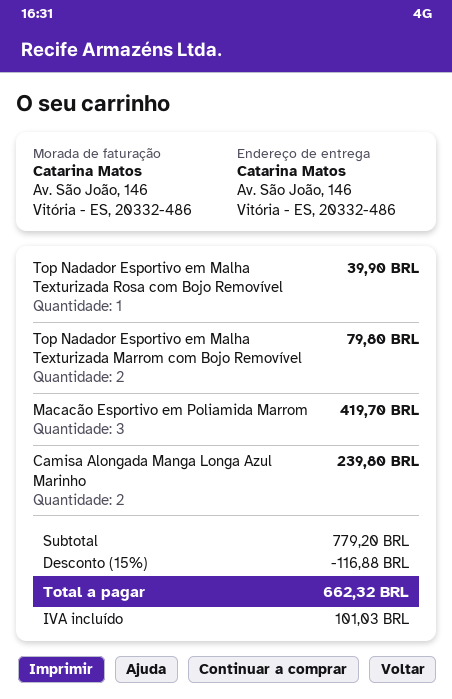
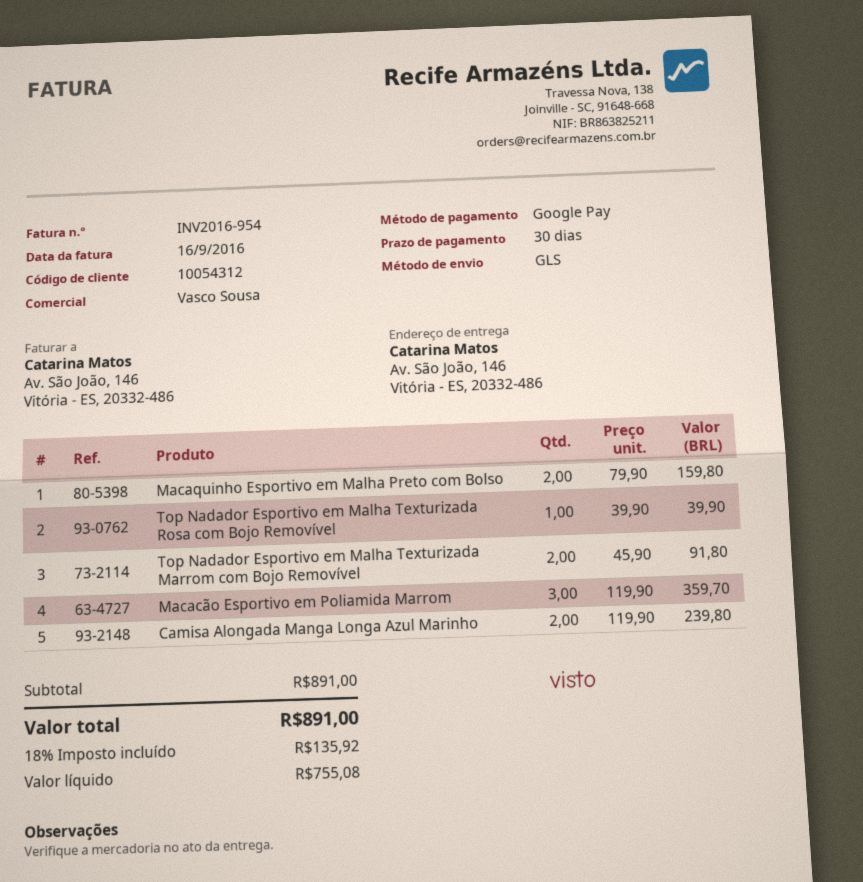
Top Nadador Esportivo em Malha Texturizada Marrom com Bojo Removível: 2 for 79.80 -> 2 for 91.80
Macacão Esportivo em Poliamida Marrom: 3 for 419.70 -> 3 for 359.70
Macaquinho Esportivo em Malha Preto com Bolso: none -> 2 for 159.80
subtotal: 779.20 -> 891.00
discount: 15% = 116.88 -> none
tax: 101.03 -> 135.92
total: 662.32 -> 891.00

